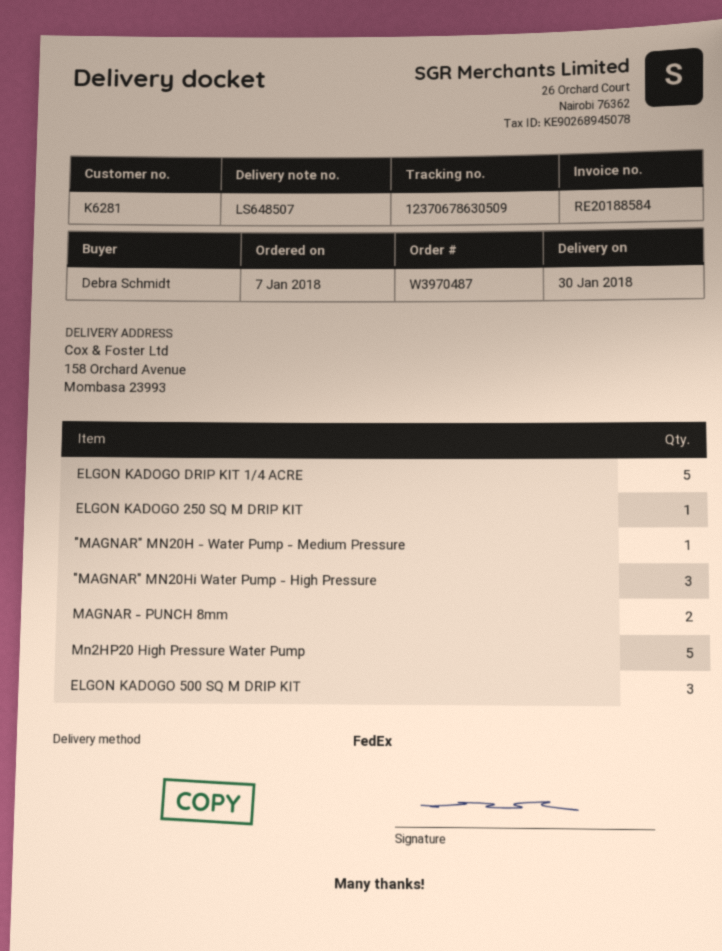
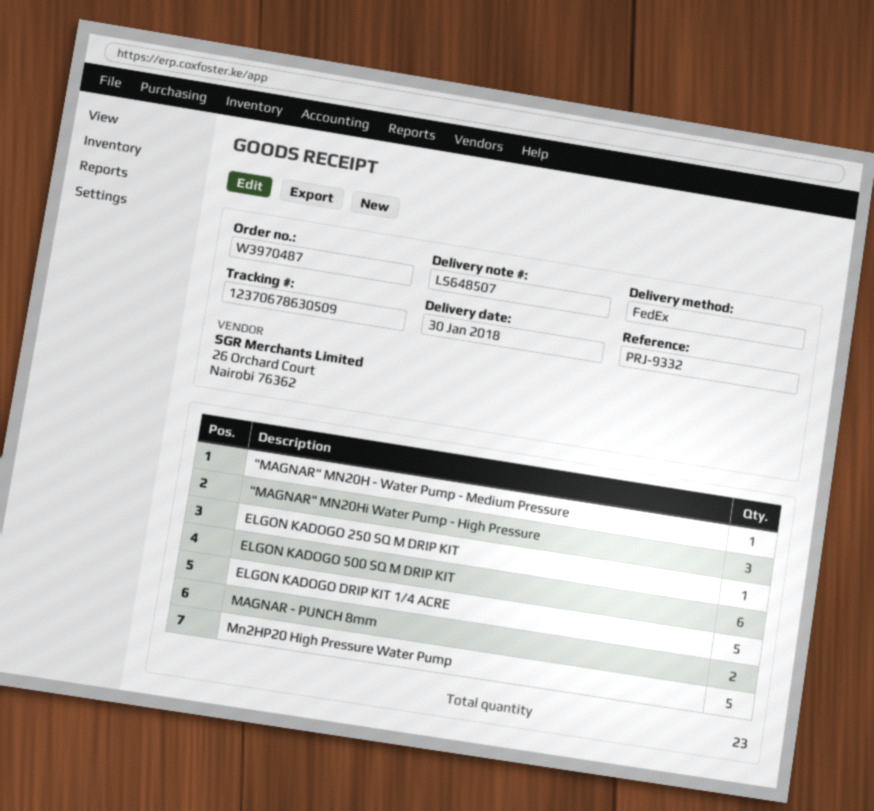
ELGON KADOGO 500 SQ M DRIP KIT: 3 -> 6

